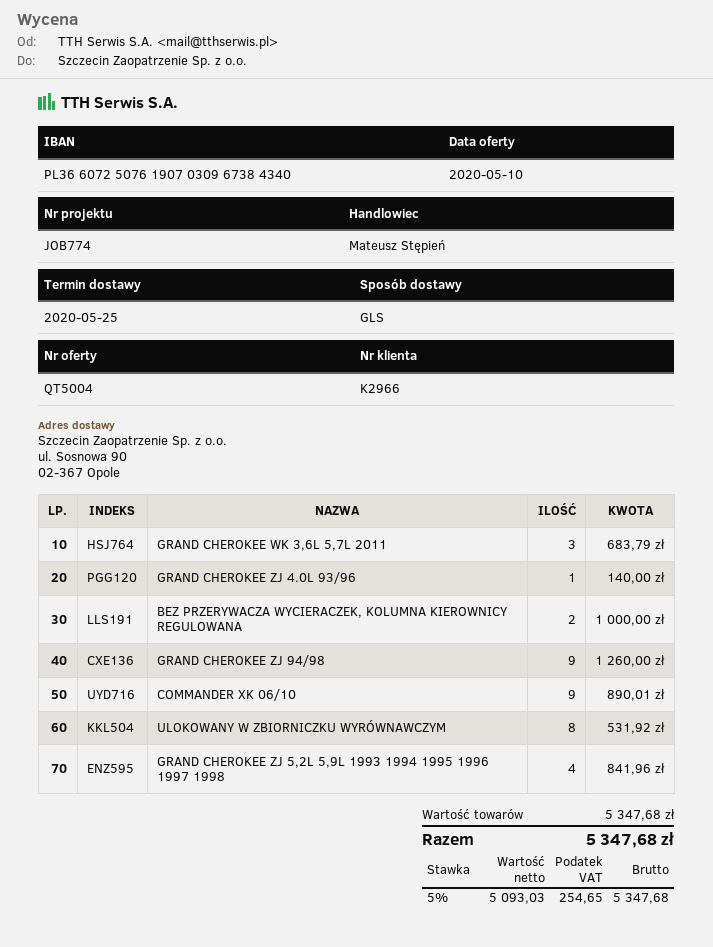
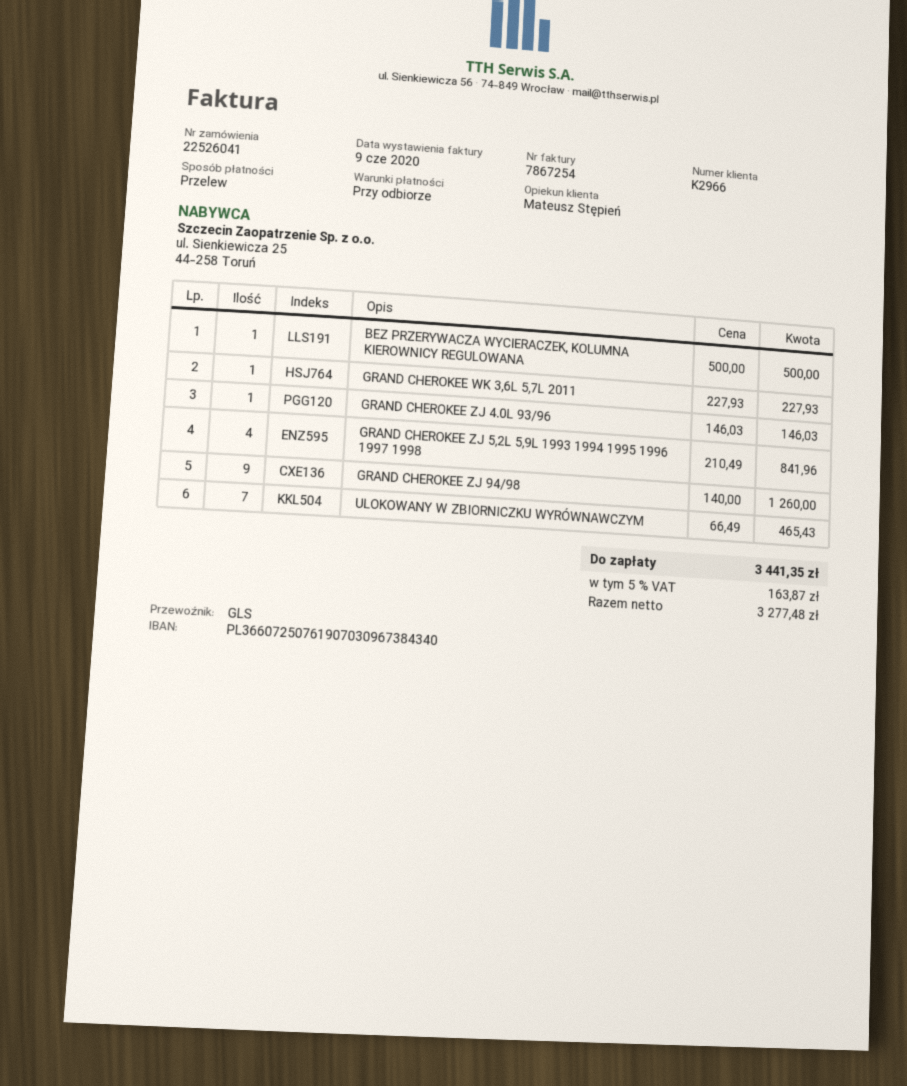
GRAND CHEROKEE WK 3,6L 5,7L 2011: 3 for 683.79 -> 1 for 227.93
GRAND CHEROKEE ZJ 4.0L 93/96: 1 for 140.00 -> 1 for 146.03
BEZ PRZERYWACZA WYCIERACZEK, KOLUMNA KIEROWNICY REGULOWANA: 2 for 1000.00 -> 1 for 500.00
COMMANDER XK 06/10: 9 for 890.01 -> none
ULOKOWANY W ZBIORNICZKU WYRÓWNAWCZYM: 8 for 531.92 -> 7 for 465.43
net: 5093.03 -> 3277.48
tax: 5% = 254.65 -> 5% = 163.87
total: 5347.68 -> 3441.35

